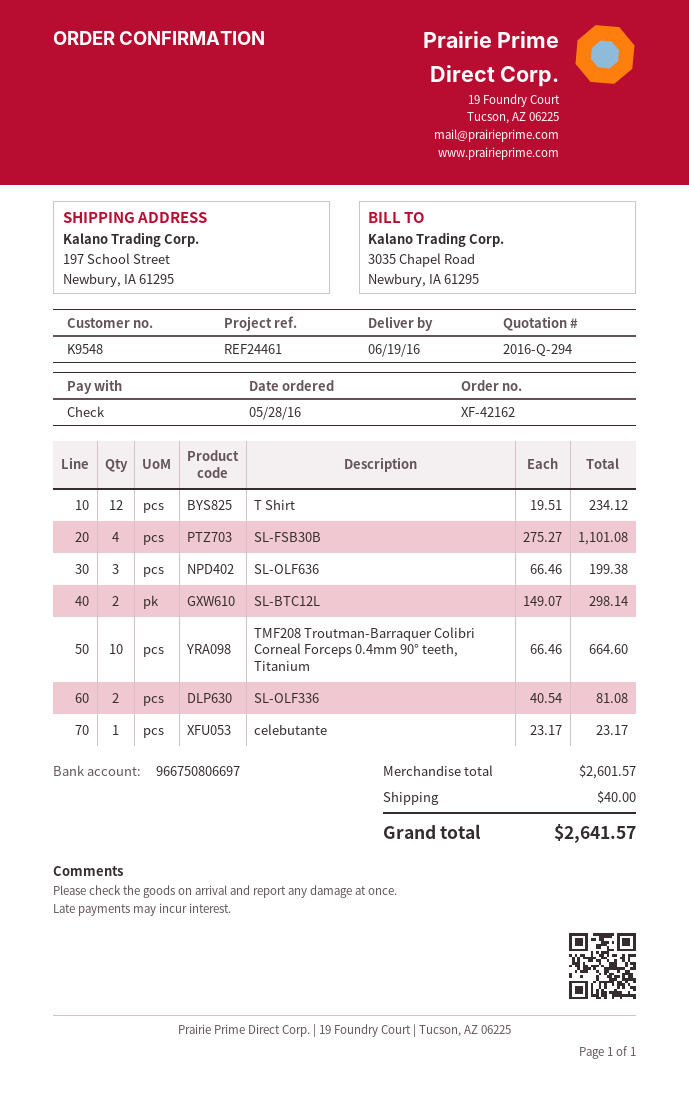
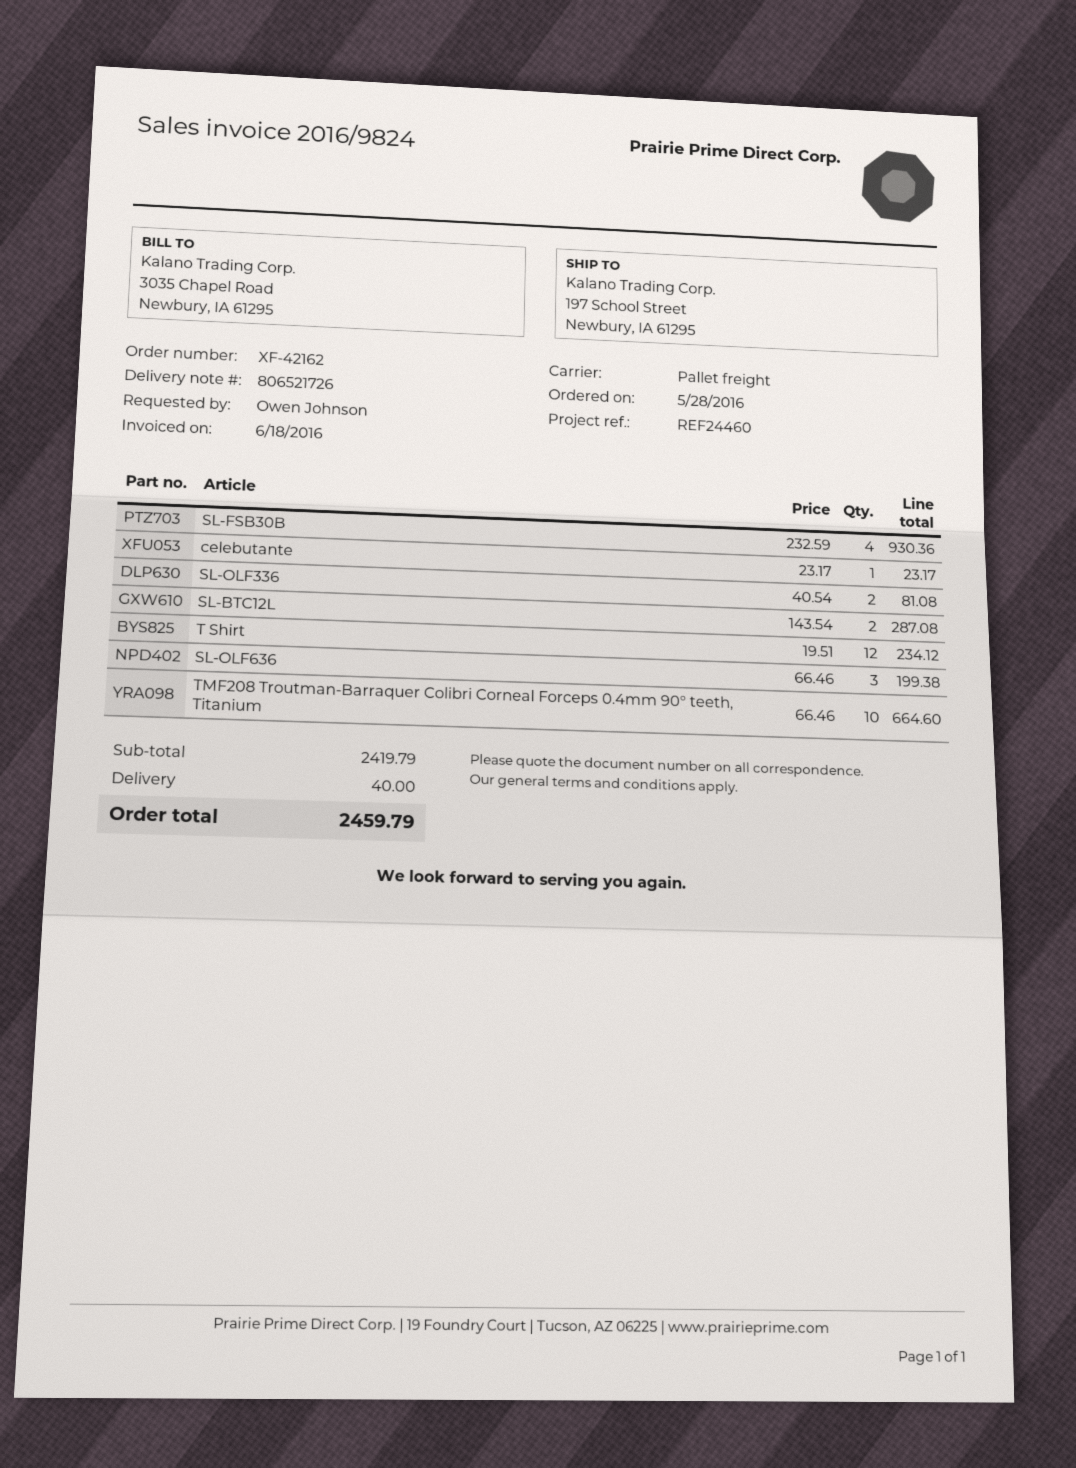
reference: REF24461 -> REF24460
SL-FSB30B: 4 x 275.27 = 1101.08 -> 4 x 232.59 = 930.36
SL-BTC12L: 2 x 149.07 = 298.14 -> 2 x 143.54 = 287.08
subtotal: 2601.57 -> 2419.79
total: 2641.57 -> 2459.79

